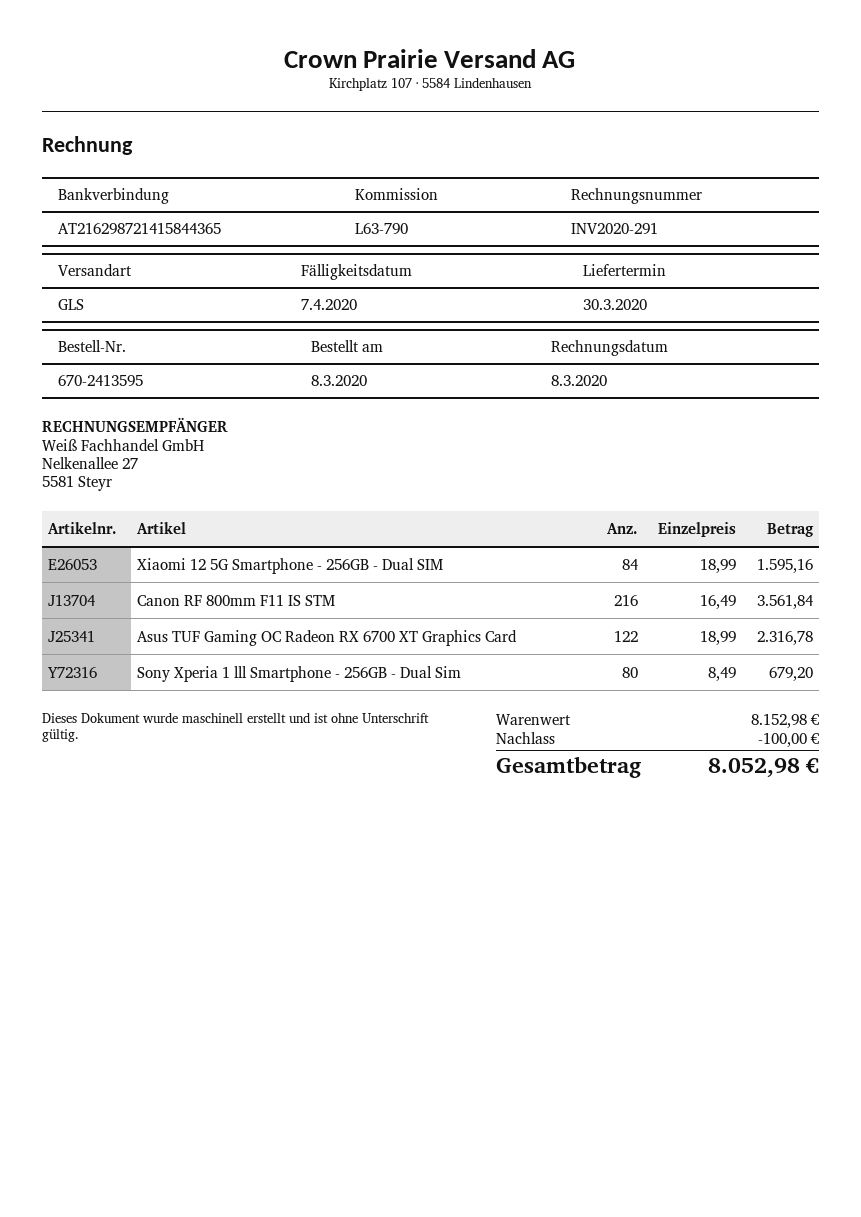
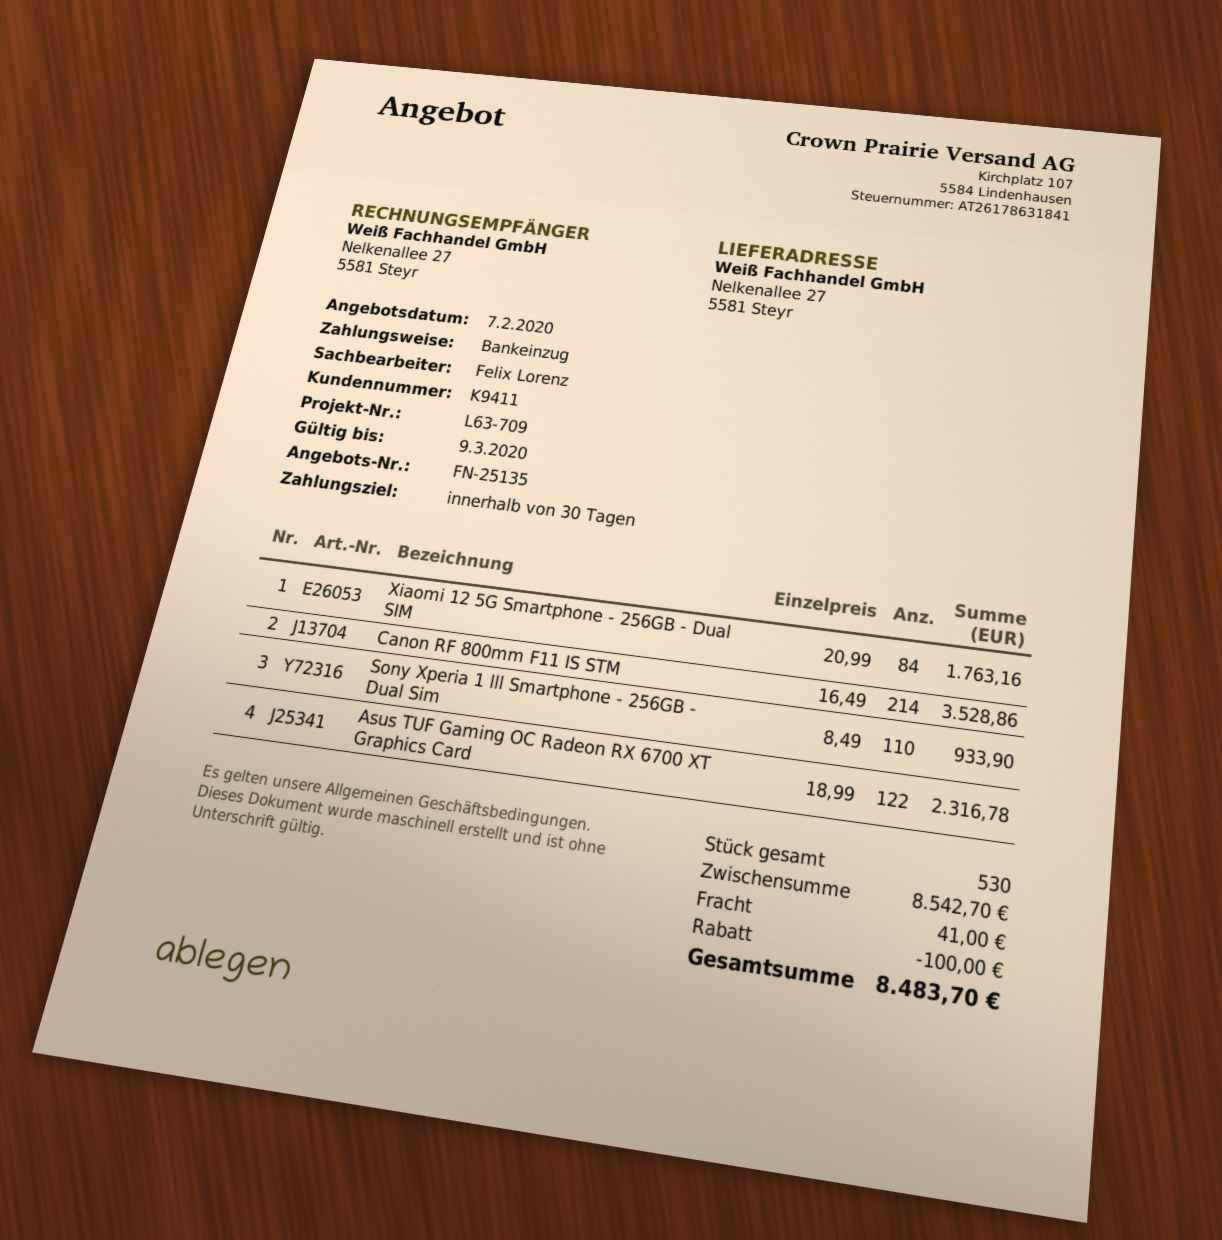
reference: L63-790 -> L63-709
Xiaomi 12 5G Smartphone - 256GB - Dual SIM: 84 x 18.99 = 1595.16 -> 84 x 20.99 = 1763.16
Canon RF 800mm F11 IS STM: 216 x 16.49 = 3561.84 -> 214 x 16.49 = 3528.86
Sony Xperia 1 lll Smartphone - 256GB - Dual Sim: 80 x 8.49 = 679.20 -> 110 x 8.49 = 933.90
subtotal: 8152.98 -> 8542.70
shipping: none -> 41.00
total: 8052.98 -> 8483.70

